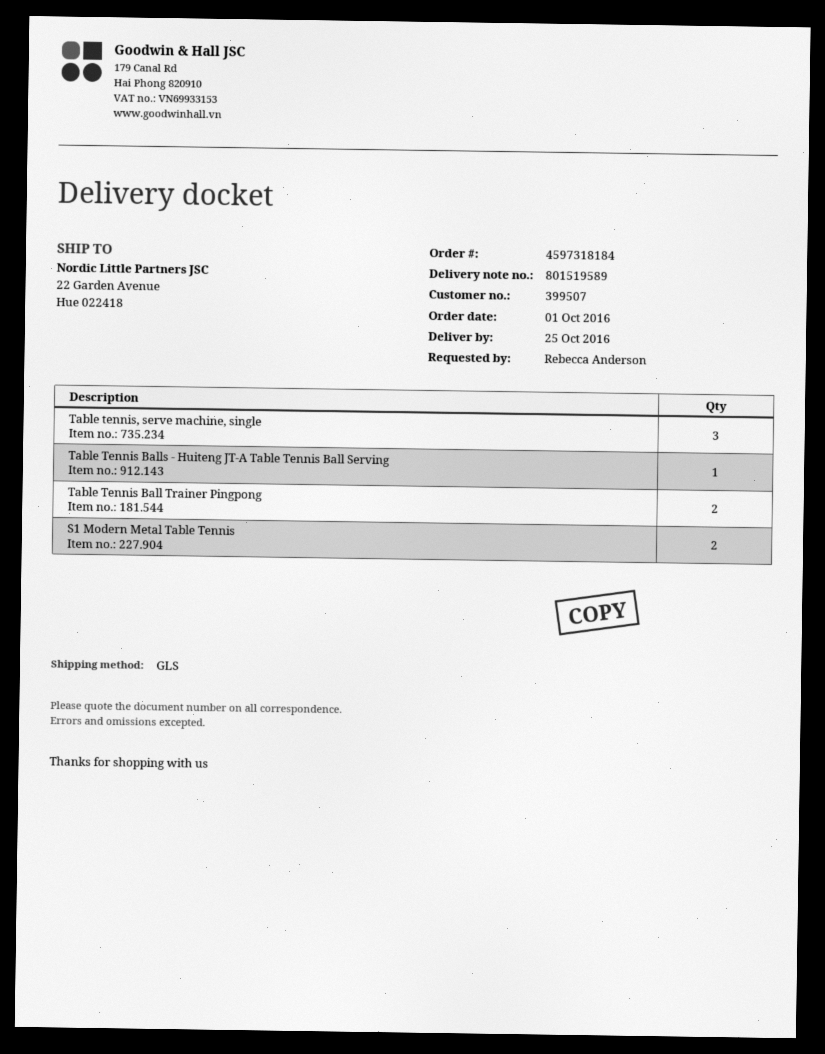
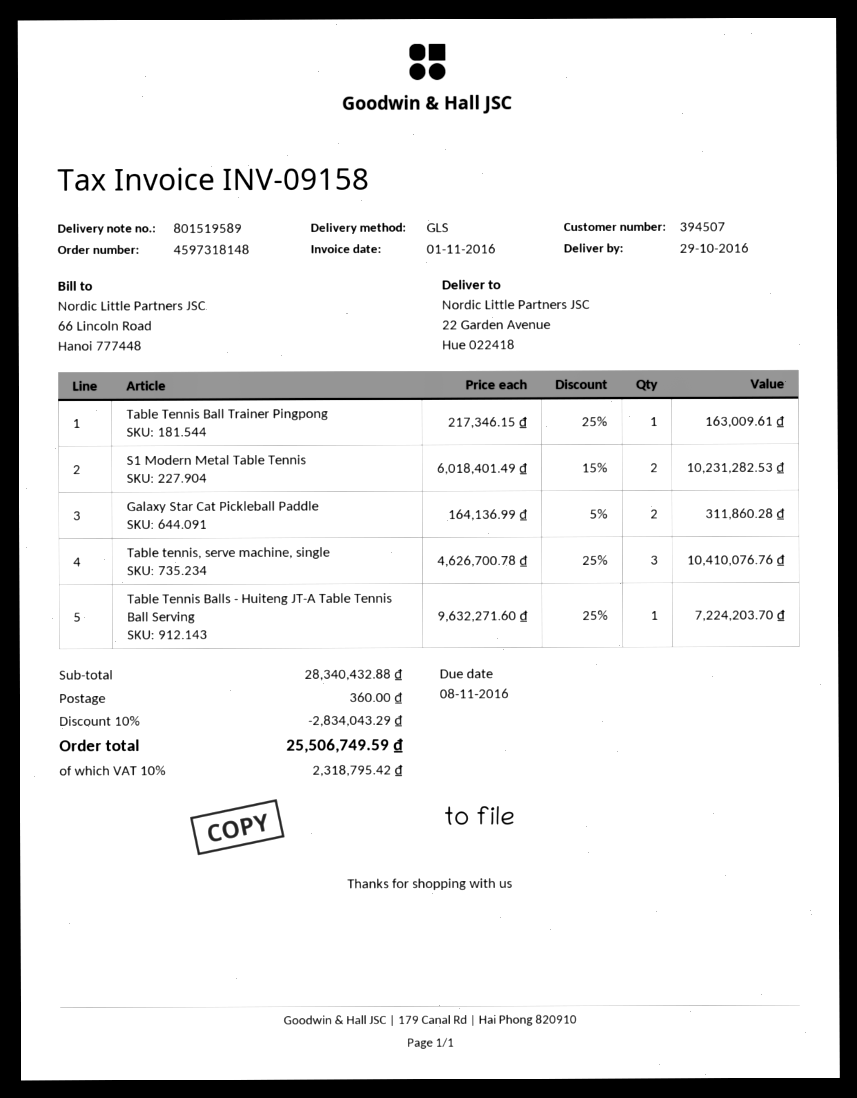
order number: 4597318184 -> 4597318148
delivery date: 2016-10-25 -> 2016-10-29
customer number: 399507 -> 394507
Table Tennis Ball Trainer Pingpong: 2 -> 1
Galaxy Star Cat Pickleball Paddle: none -> 2

